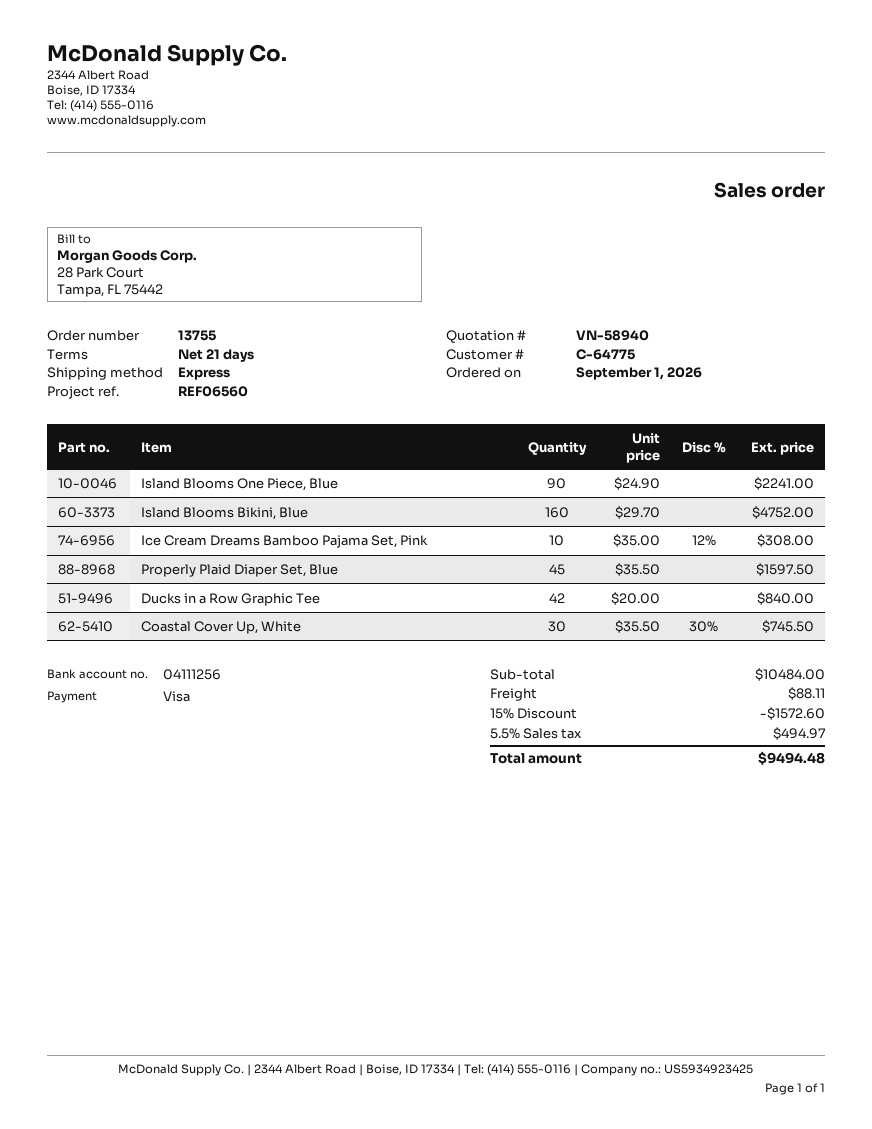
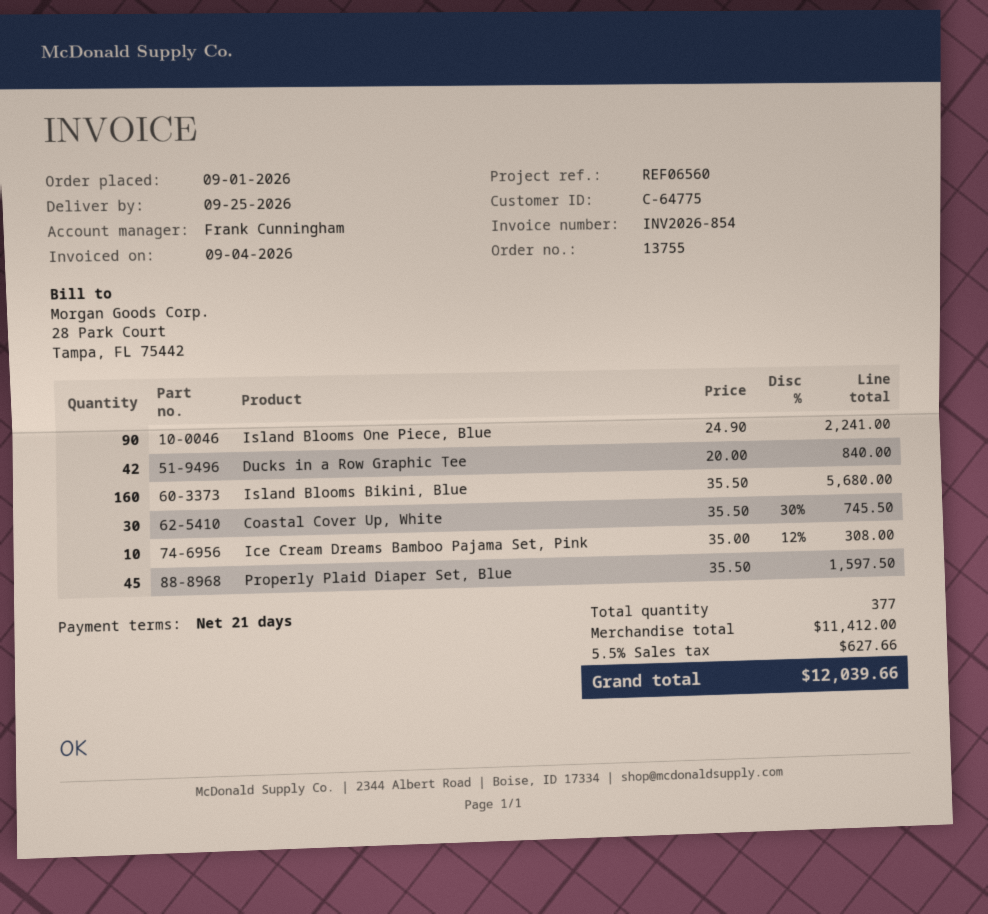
Island Blooms Bikini, Blue: 160 x 29.70 = 4752.00 -> 160 x 35.50 = 5680.00
subtotal: 10484.00 -> 11412.00
discount: 15% = 1572.60 -> none
shipping: 88.11 -> none
tax: 5.5% = 494.97 -> 5.5% = 627.66
total: 9494.48 -> 12039.66

